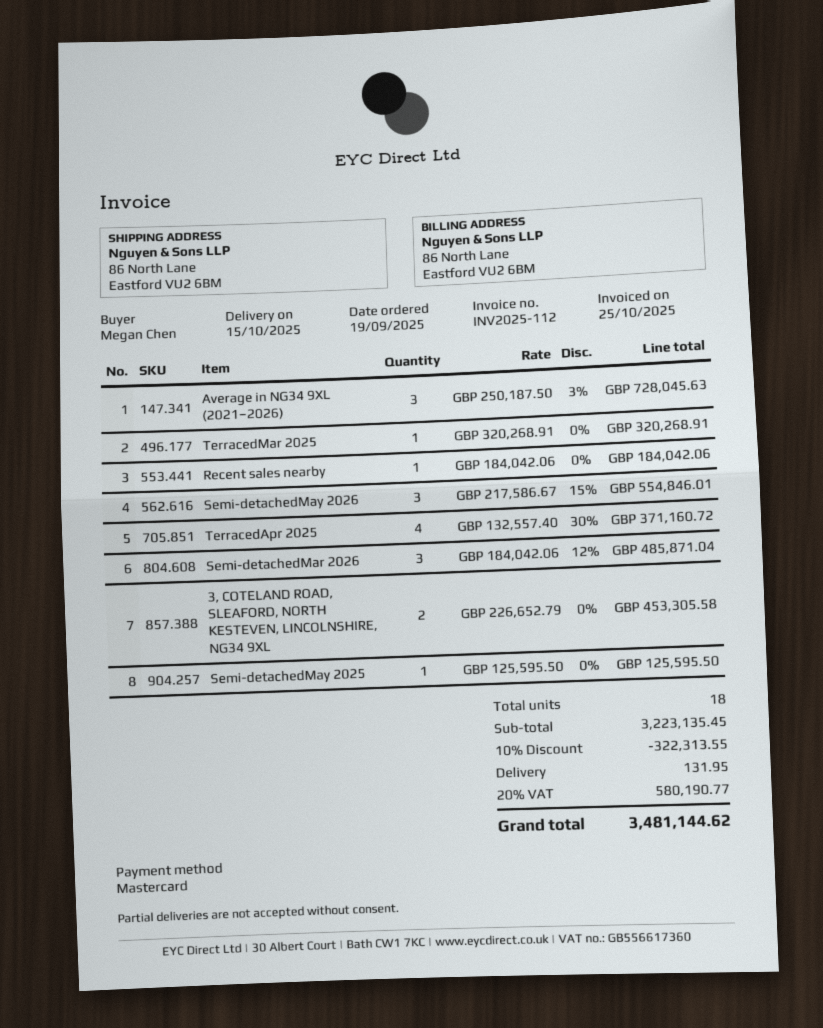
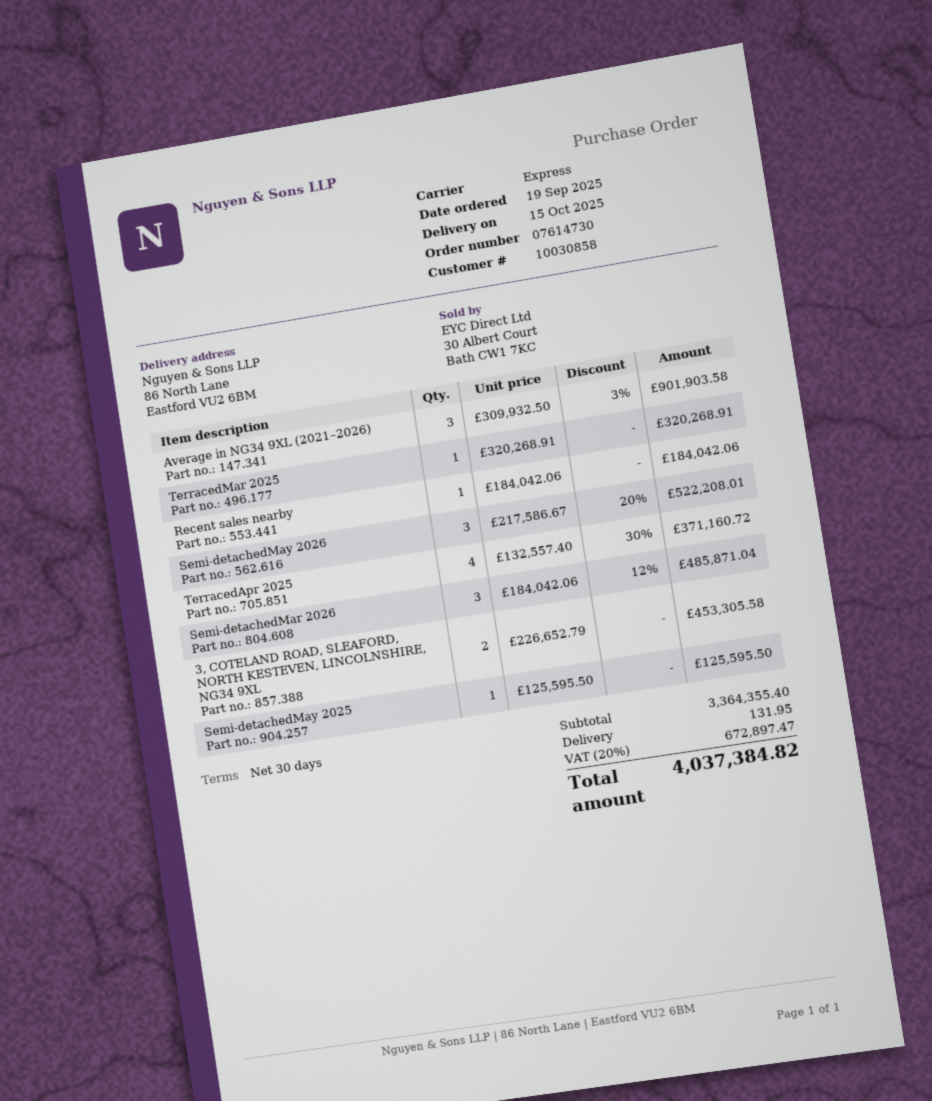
Average in NG34 9XL (2021–2026): 3 x 250187.50 - 3% = 728045.63 -> 3 x 309932.50 - 3% = 901903.58
Semi-detachedMay 2026: 3 x 217586.67 - 15% = 554846.01 -> 3 x 217586.67 - 20% = 522208.01
subtotal: 3223135.45 -> 3364355.40
discount: 10% = 322313.55 -> none
tax: 20% = 580190.77 -> 20% = 672897.47
total: 3481144.62 -> 4037384.82

